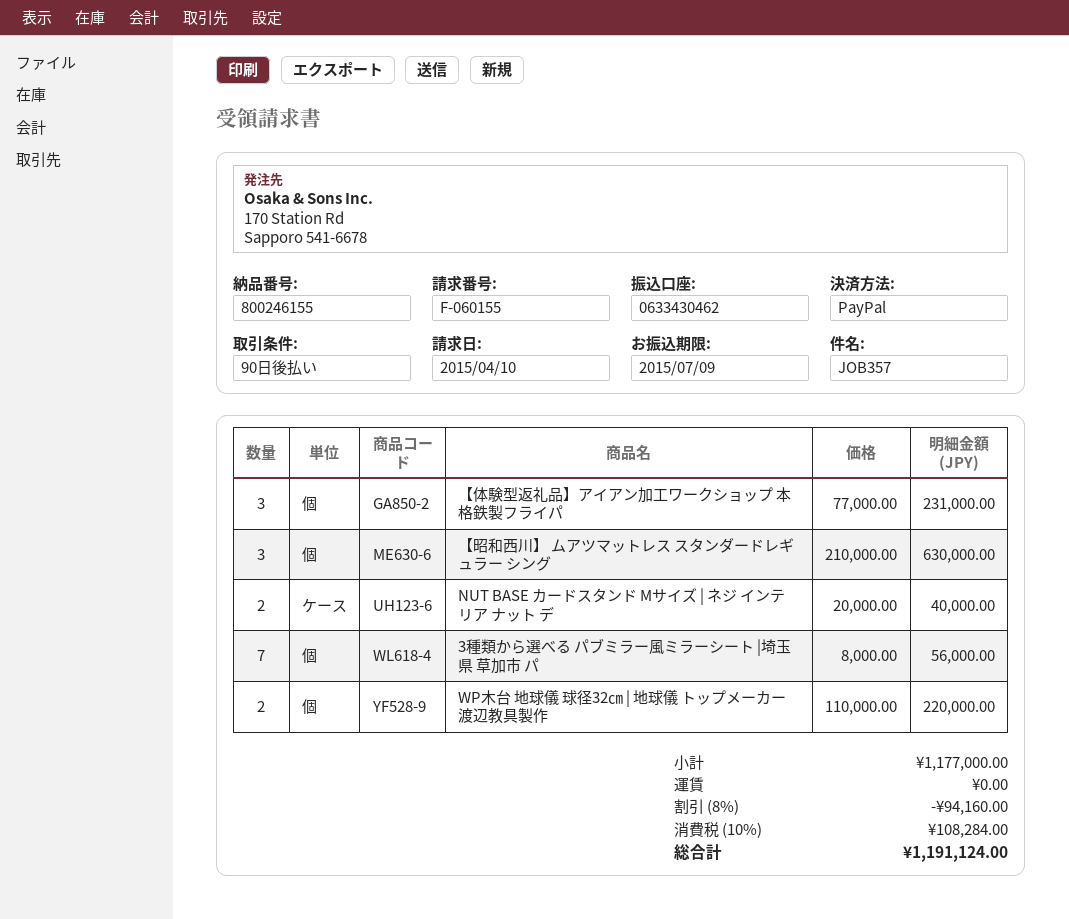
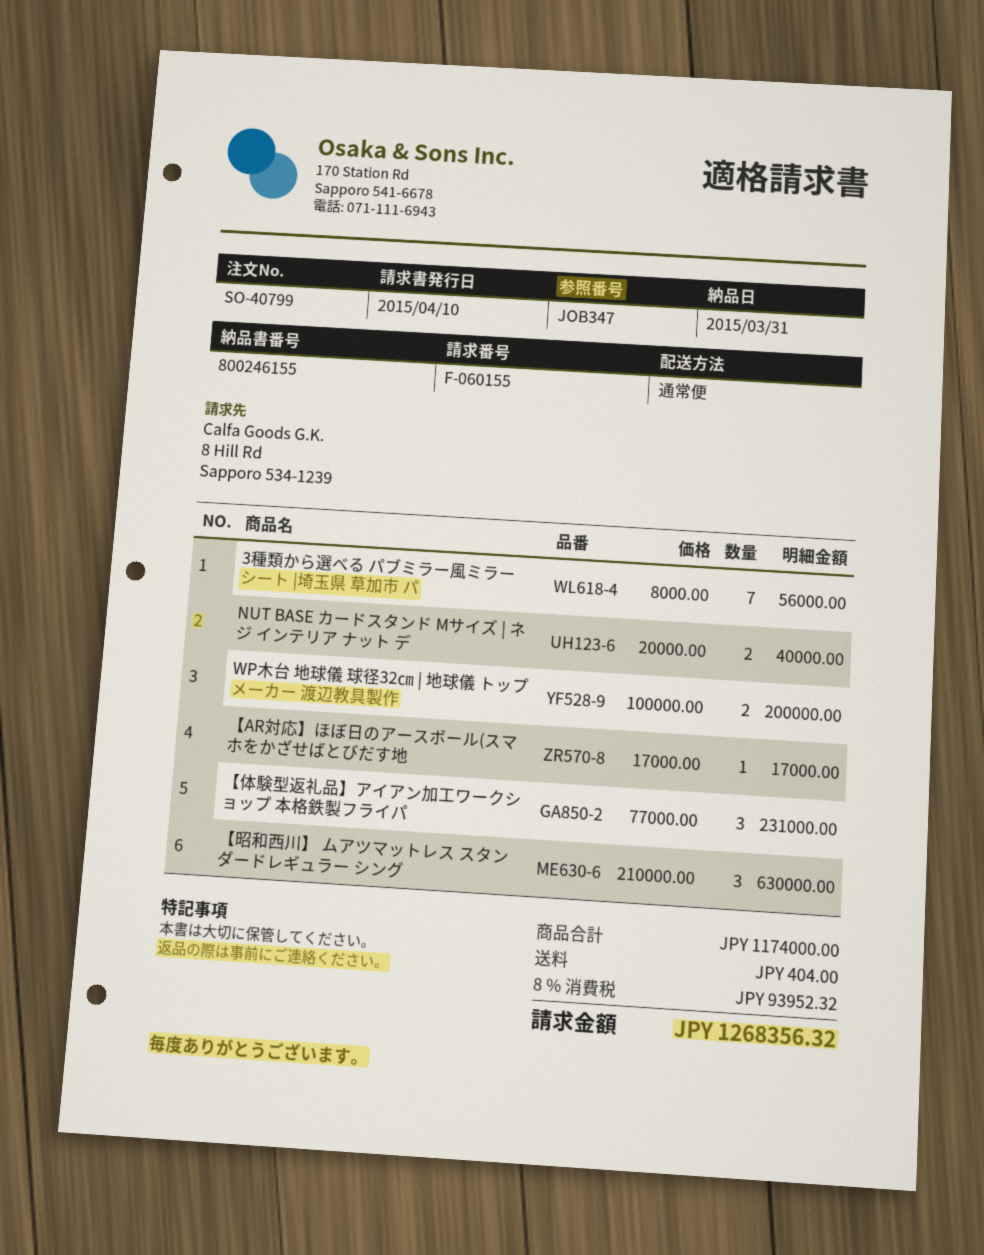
reference: JOB357 -> JOB347
WP木台 地球儀 球径32㎝ | 地球儀 トップメーカー 渡辺教具製作: 2 x 110000.00 = 220000.00 -> 2 x 100000.00 = 200000.00
【AR対応】ほぼ日のアースボール(スマホをかざせばとびだす地: none -> 1 x 17000.00 = 17000.00
subtotal: 1177000.00 -> 1174000.00
discount: 8% = 94160.00 -> none
shipping: 0.00 -> 404.00
tax: 10% = 108284.00 -> 8% = 93952.32
total: 1191124.00 -> 1268356.32

